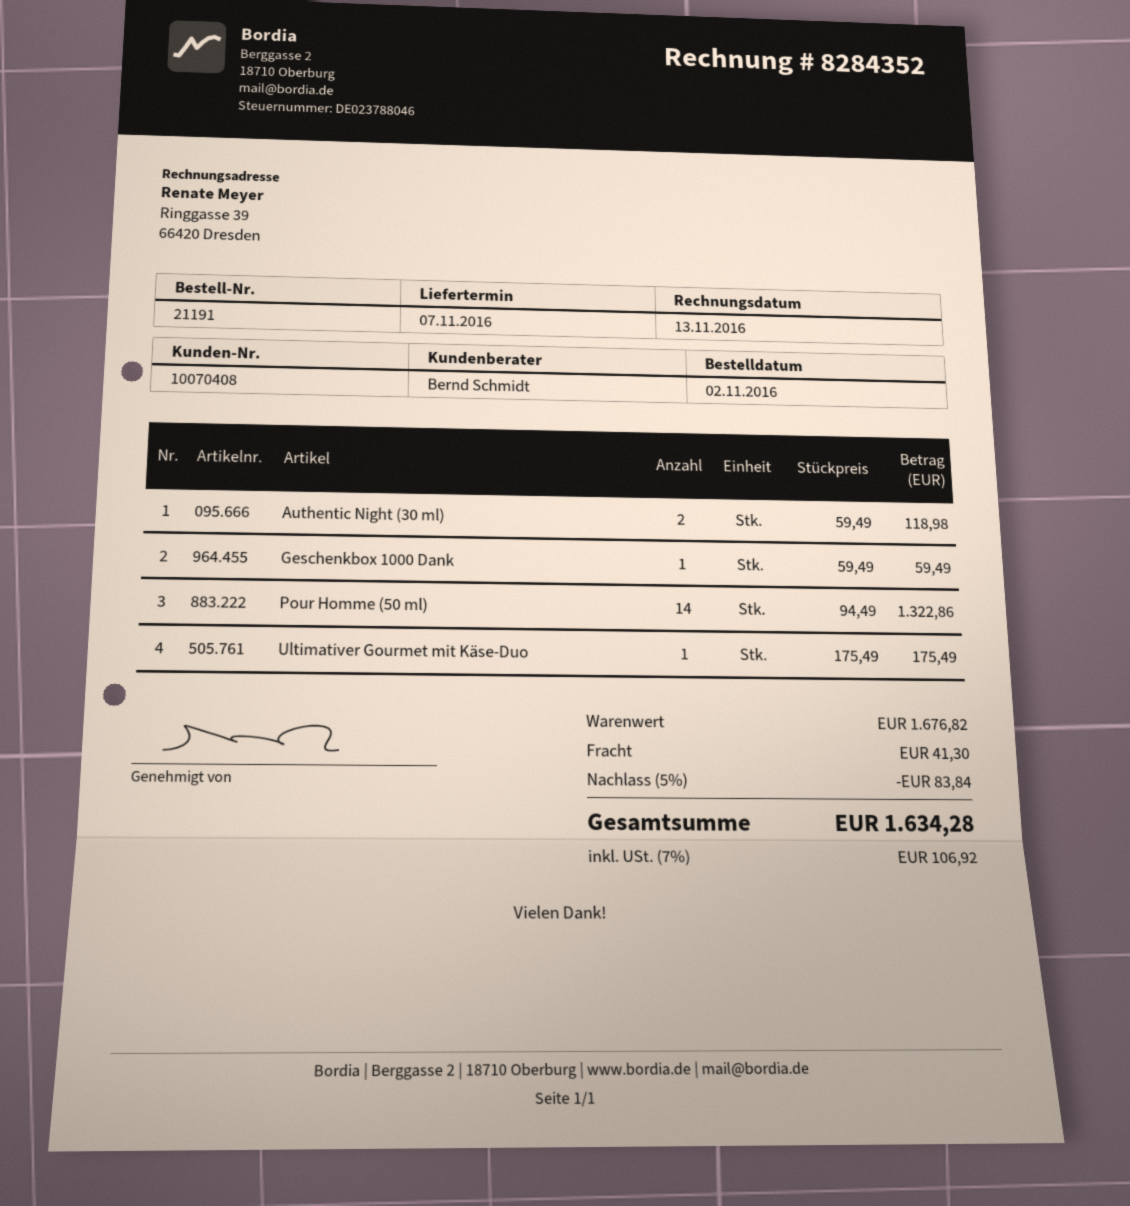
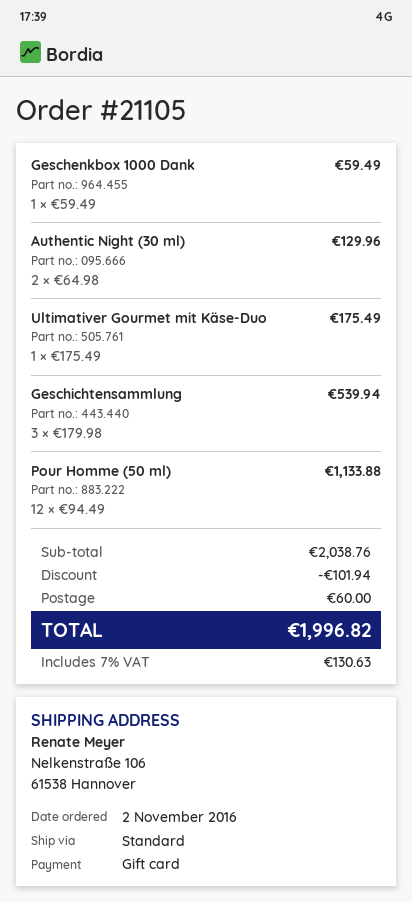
order number: 21191 -> 21105
Authentic Night (30 ml): 2 x 59.49 = 118.98 -> 2 x 64.98 = 129.96
Pour Homme (50 ml): 14 x 94.49 = 1322.86 -> 12 x 94.49 = 1133.88
Geschichtensammlung: none -> 3 x 179.98 = 539.94
subtotal: 1676.82 -> 2038.76
discount: 83.84 -> 101.94
shipping: 41.30 -> 60.00
tax: 7% = 106.92 -> 7% = 130.63
total: 1634.28 -> 1996.82

